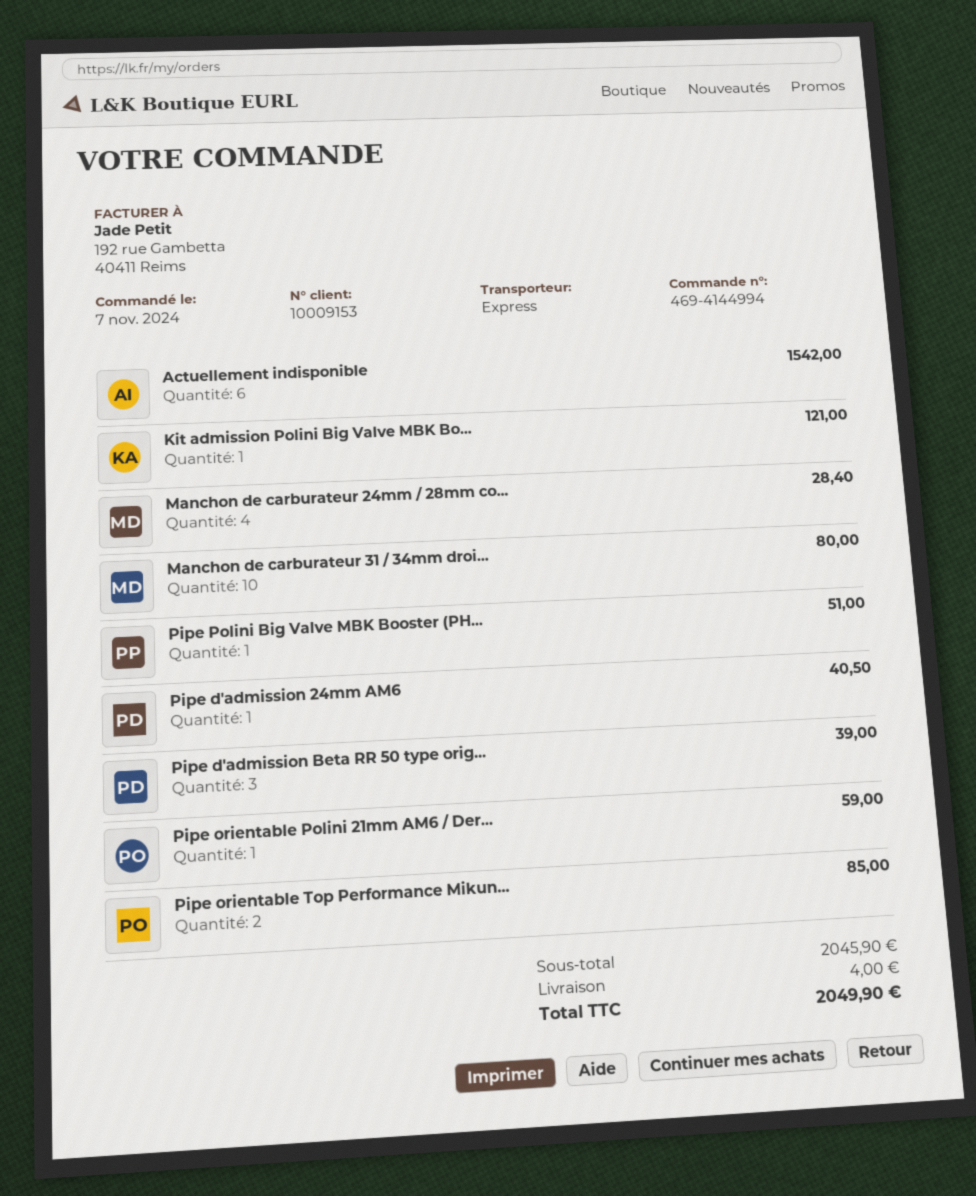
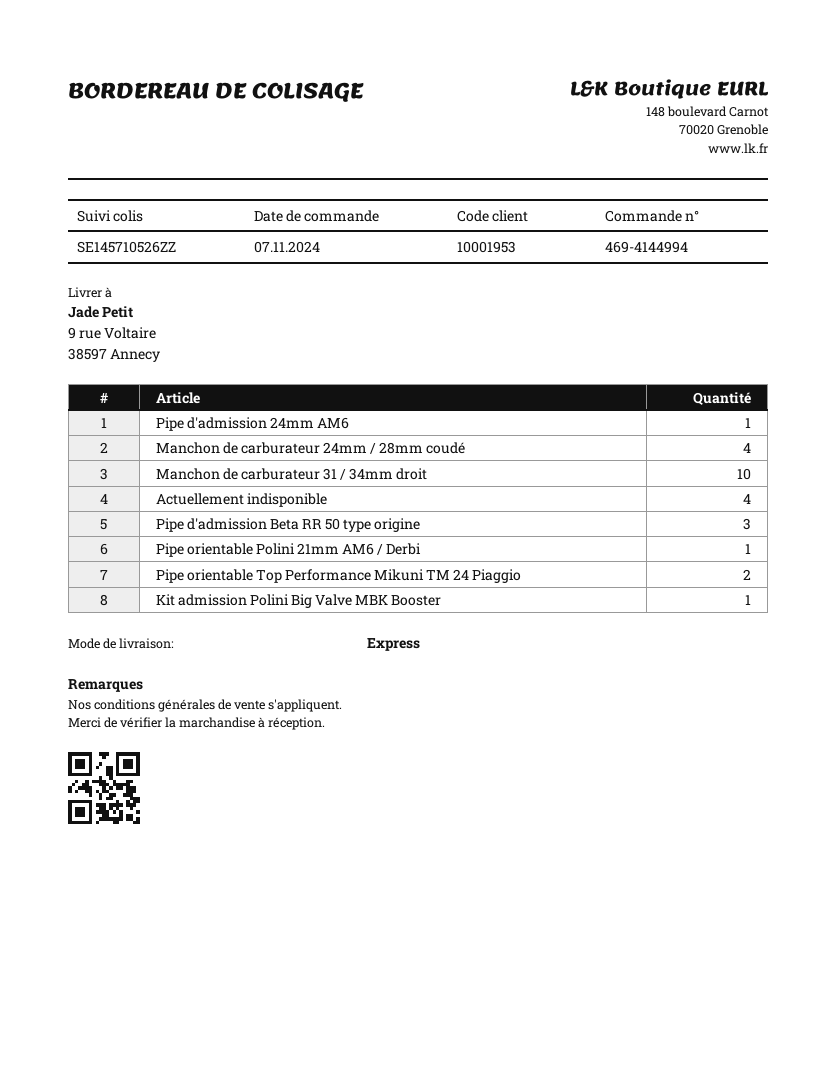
customer number: 10009153 -> 10001953
Actuellement indisponible: 6 -> 4
Pipe Polini Big Valve MBK Booster (PH...: 1 -> none

